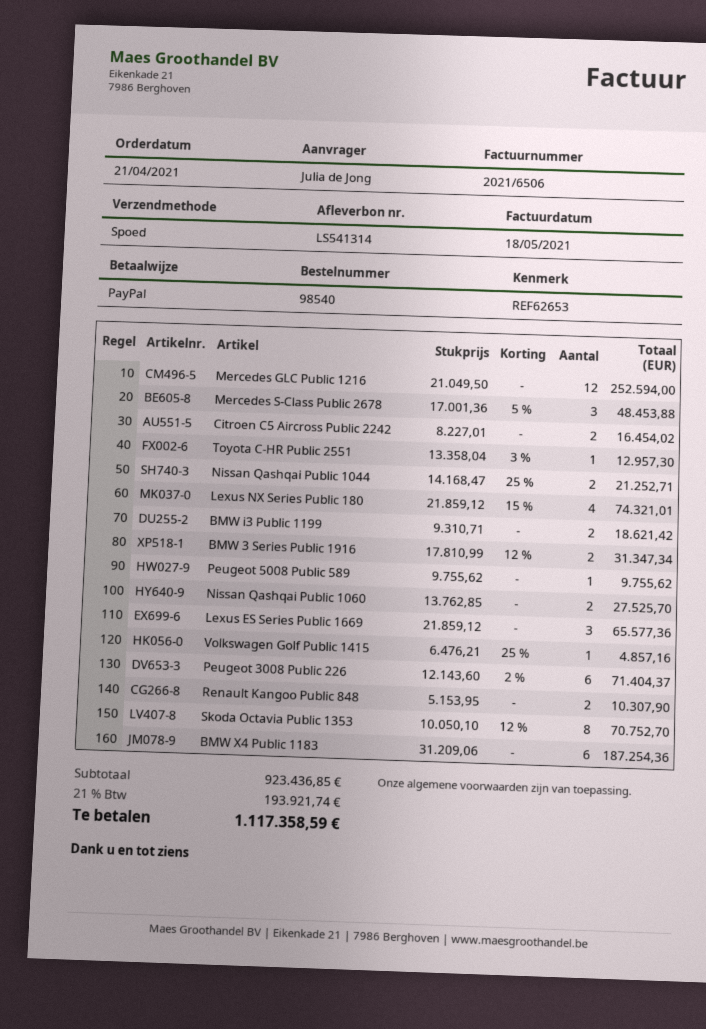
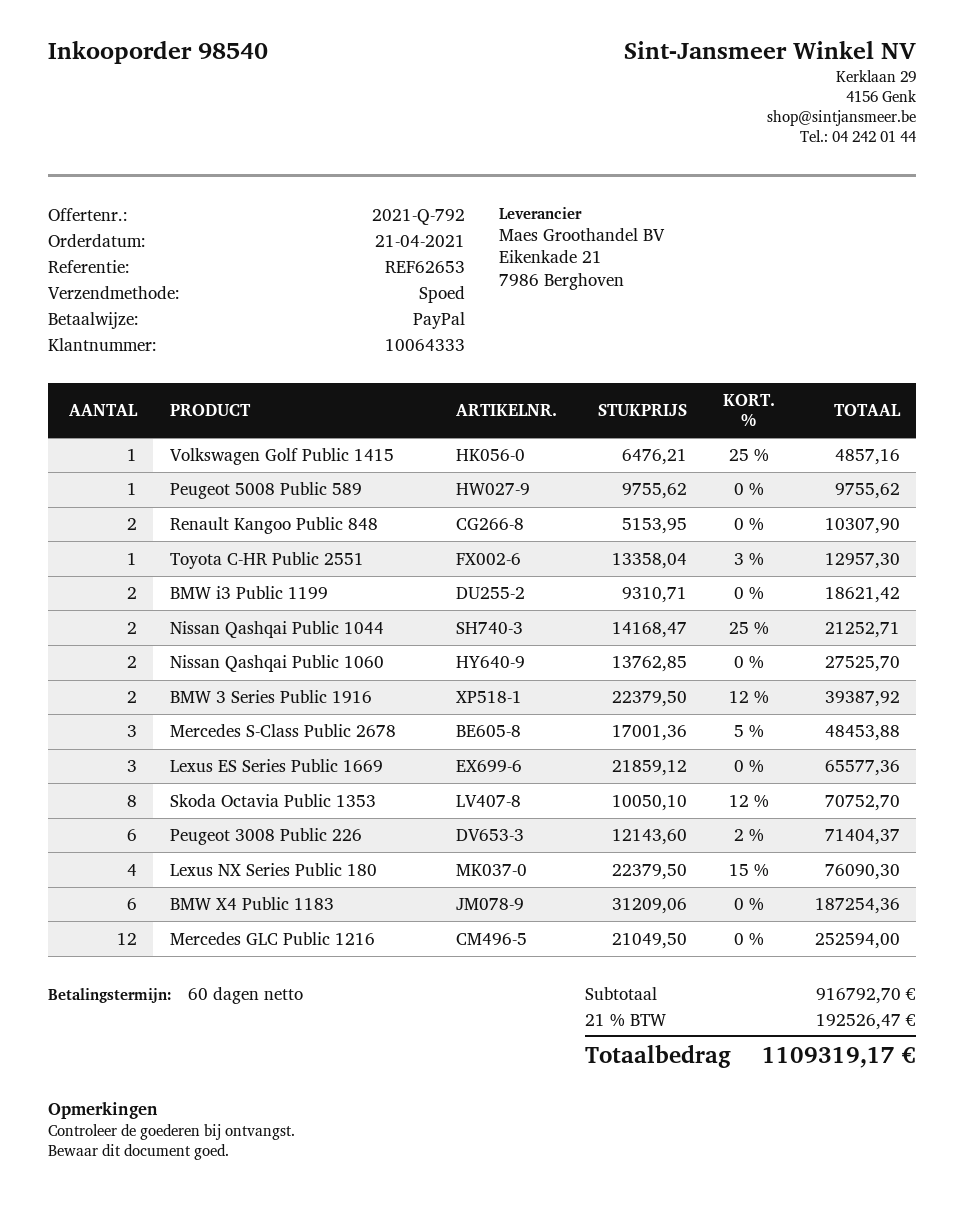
Citroen C5 Aircross Public 2242: 2 x 8227.01 = 16454.02 -> none
Lexus NX Series Public 180: 4 x 21859.12 - 15% = 74321.01 -> 4 x 22379.50 - 15% = 76090.30
BMW 3 Series Public 1916: 2 x 17810.99 - 12% = 31347.34 -> 2 x 22379.50 - 12% = 39387.92
subtotal: 923436.85 -> 916792.70
tax: 21% = 193921.74 -> 21% = 192526.47
total: 1117358.59 -> 1109319.17

